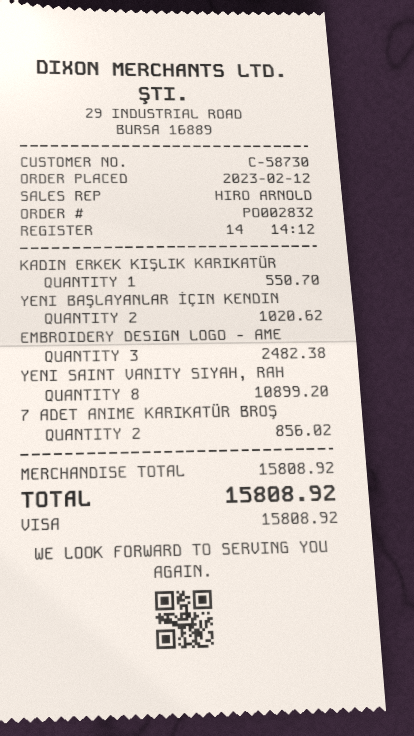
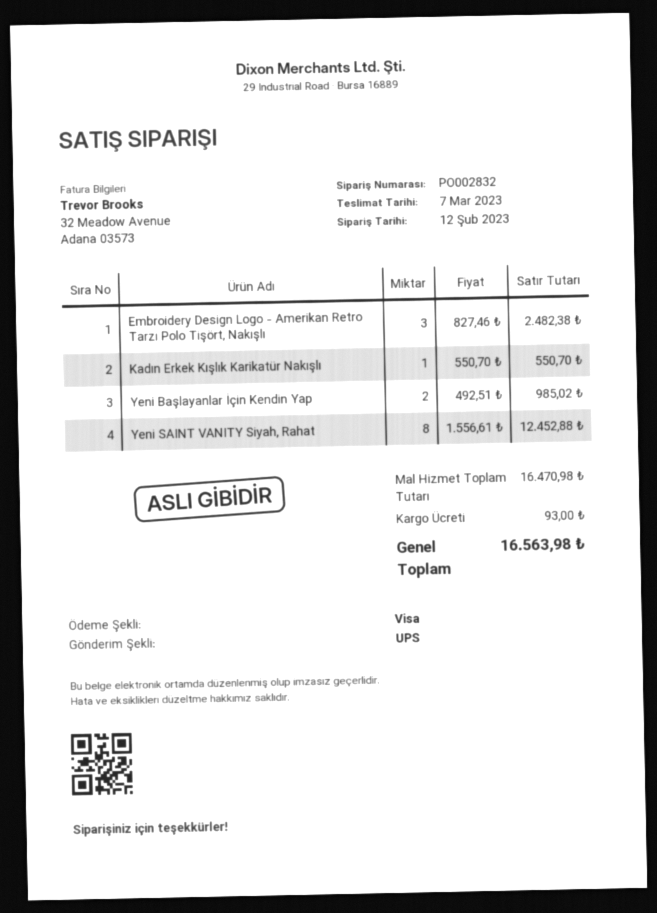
YENI BAŞLAYANLAR İÇIN KENDIN: 2 for 1020.62 -> 2 for 985.02
YENI SAINT VANITY SIYAH, RAH: 8 for 10899.20 -> 8 for 12452.88
7 ADET ANIME KARIKATÜR BROŞ: 2 for 856.02 -> none
subtotal: 15808.92 -> 16470.98
shipping: none -> 93.00
total: 15808.92 -> 16563.98

